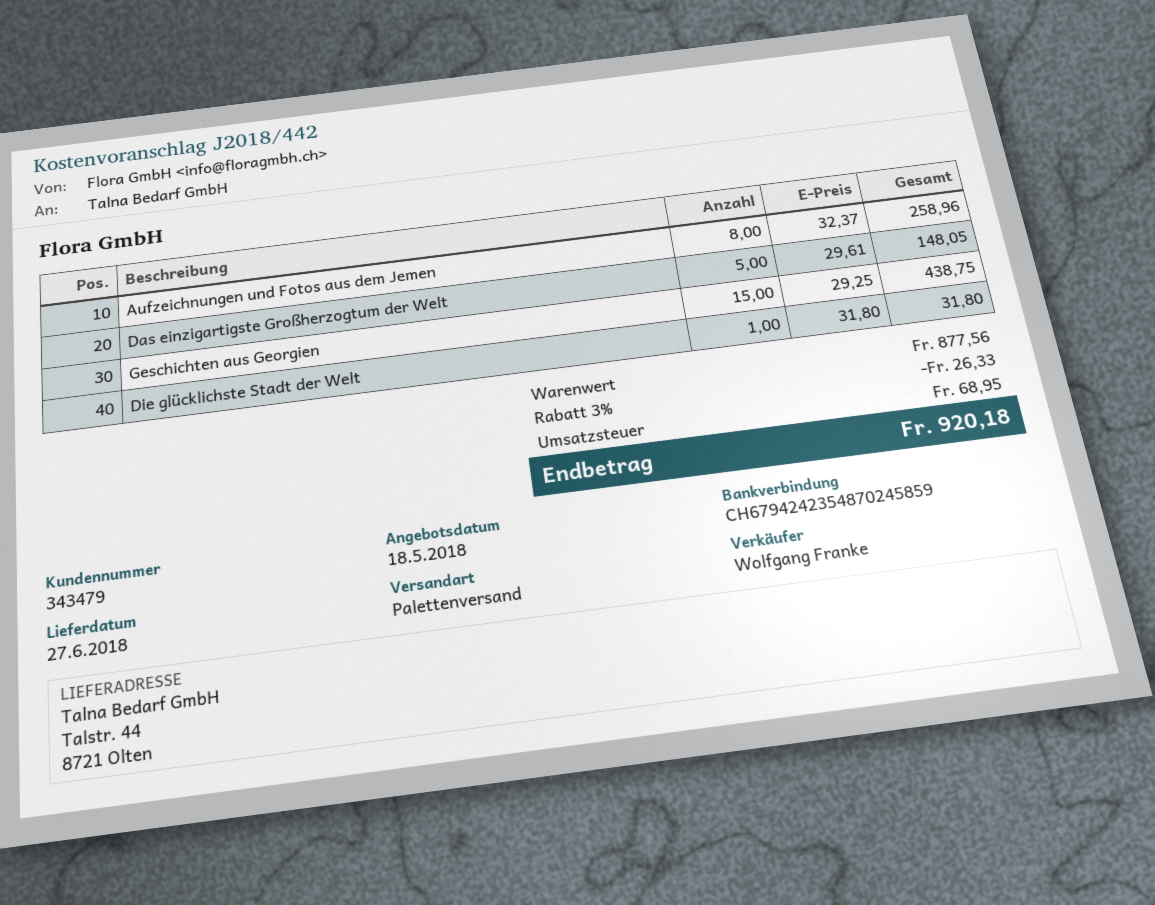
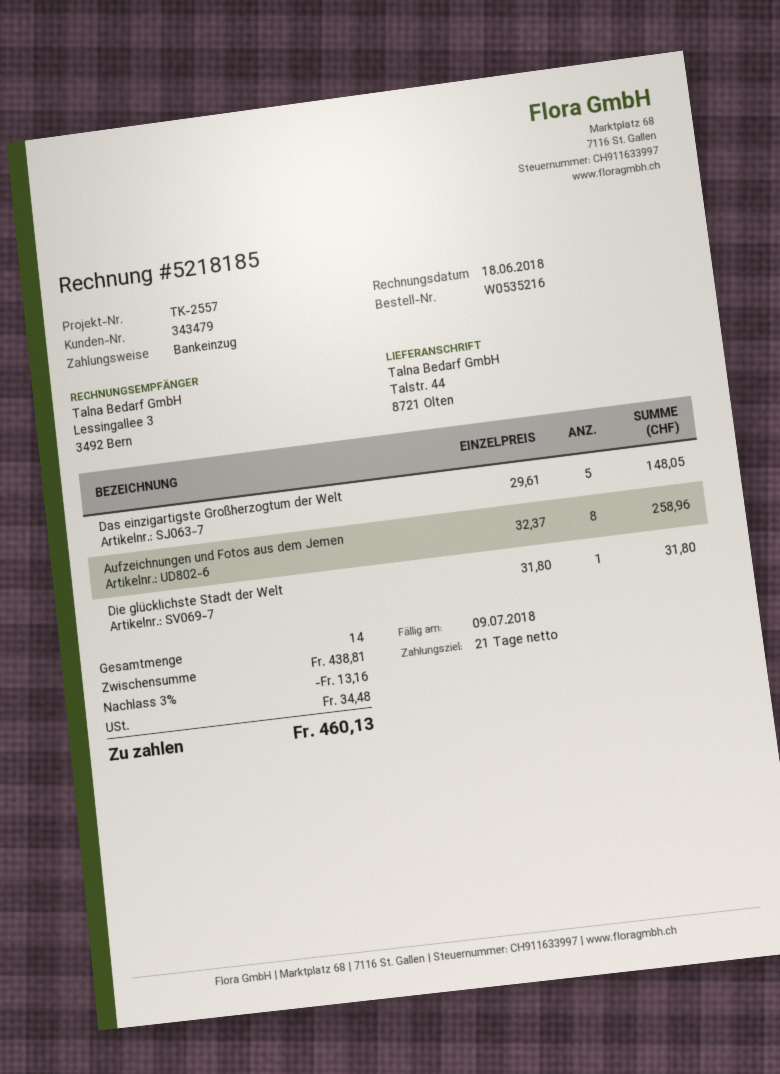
Geschichten aus Georgien: 15 x 29.25 = 438.75 -> none
subtotal: 877.56 -> 438.81
discount: 3% = 26.33 -> 3% = 13.16
tax: 68.95 -> 34.48
total: 920.18 -> 460.13

